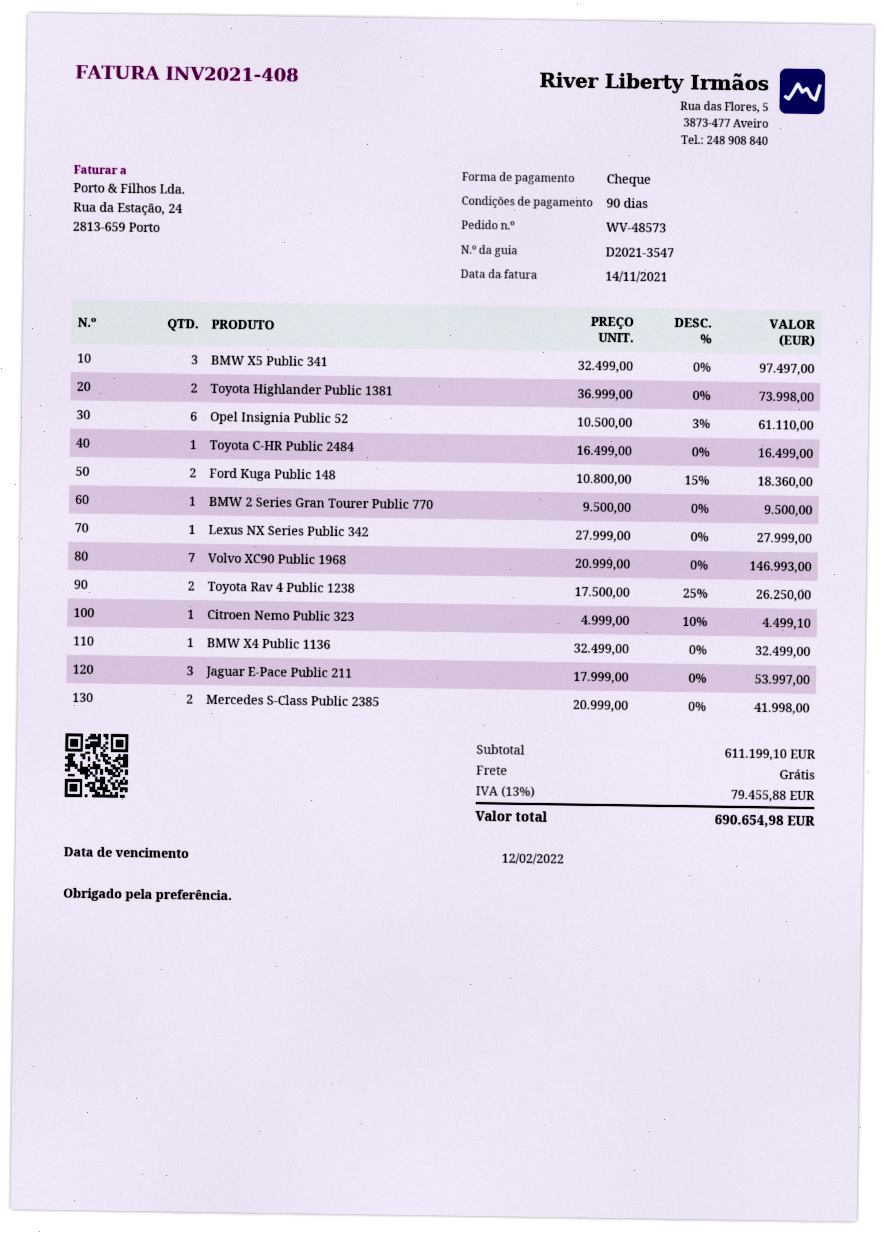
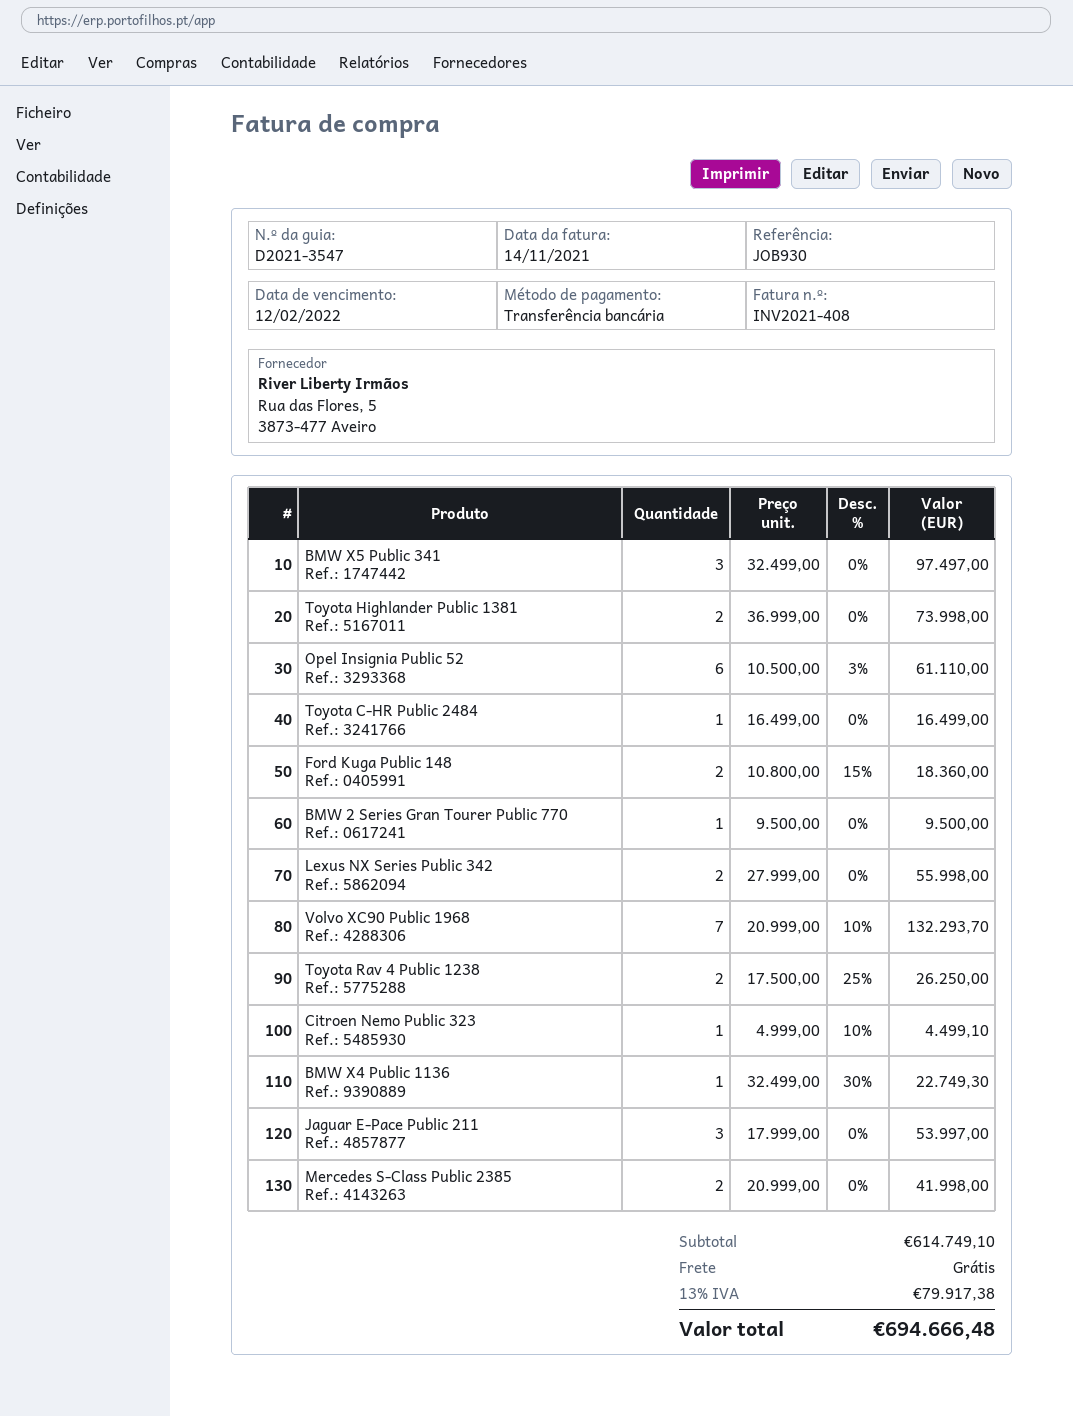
payment method: cheque -> bank transfer
Lexus NX Series Public 342: 1 x 27999.00 = 27999.00 -> 2 x 27999.00 = 55998.00
Volvo XC90 Public 1968: 7 x 20999.00 = 146993.00 -> 7 x 20999.00 - 10% = 132293.70
BMW X4 Public 1136: 1 x 32499.00 = 32499.00 -> 1 x 32499.00 - 30% = 22749.30
subtotal: 611199.10 -> 614749.10
tax: 13% = 79455.88 -> 13% = 79917.38
total: 690654.98 -> 694666.48

